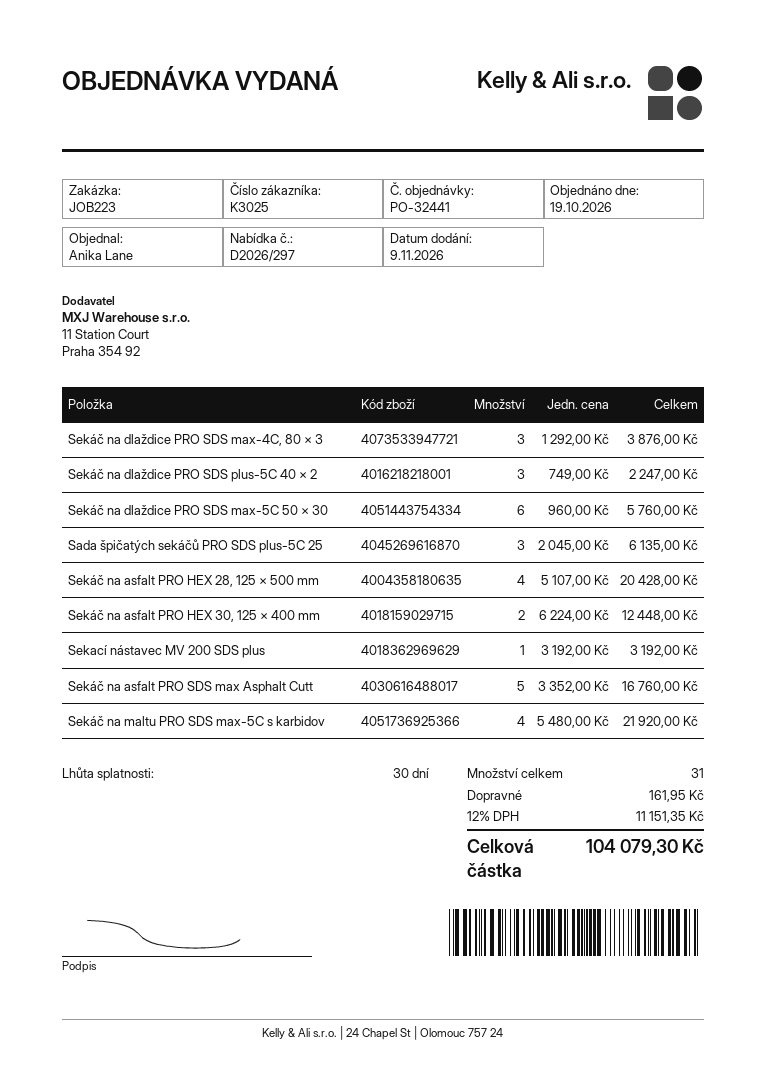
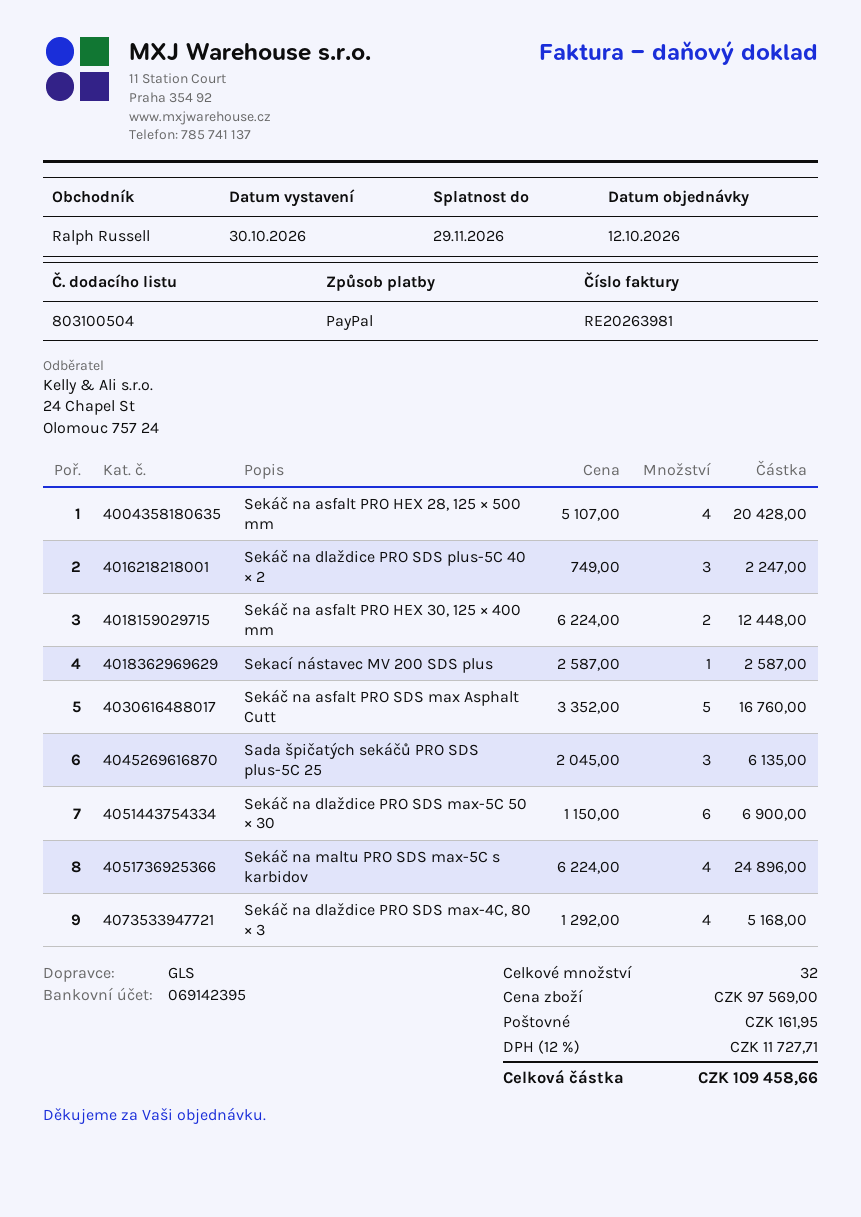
order date: 2026-10-19 -> 2026-10-12
Sekáč na dlaždice PRO SDS max-4C, 80 × 3: 3 x 1292.00 = 3876.00 -> 4 x 1292.00 = 5168.00
Sekáč na dlaždice PRO SDS max-5C 50 × 30: 6 x 960.00 = 5760.00 -> 6 x 1150.00 = 6900.00
Sekací nástavec MV 200 SDS plus: 1 x 3192.00 = 3192.00 -> 1 x 2587.00 = 2587.00
Sekáč na maltu PRO SDS max-5C s karbidov: 4 x 5480.00 = 21920.00 -> 4 x 6224.00 = 24896.00
total quantity: 31 -> 32
tax: 12% = 11151.35 -> 12% = 11727.71
total: 104079.30 -> 109458.66

